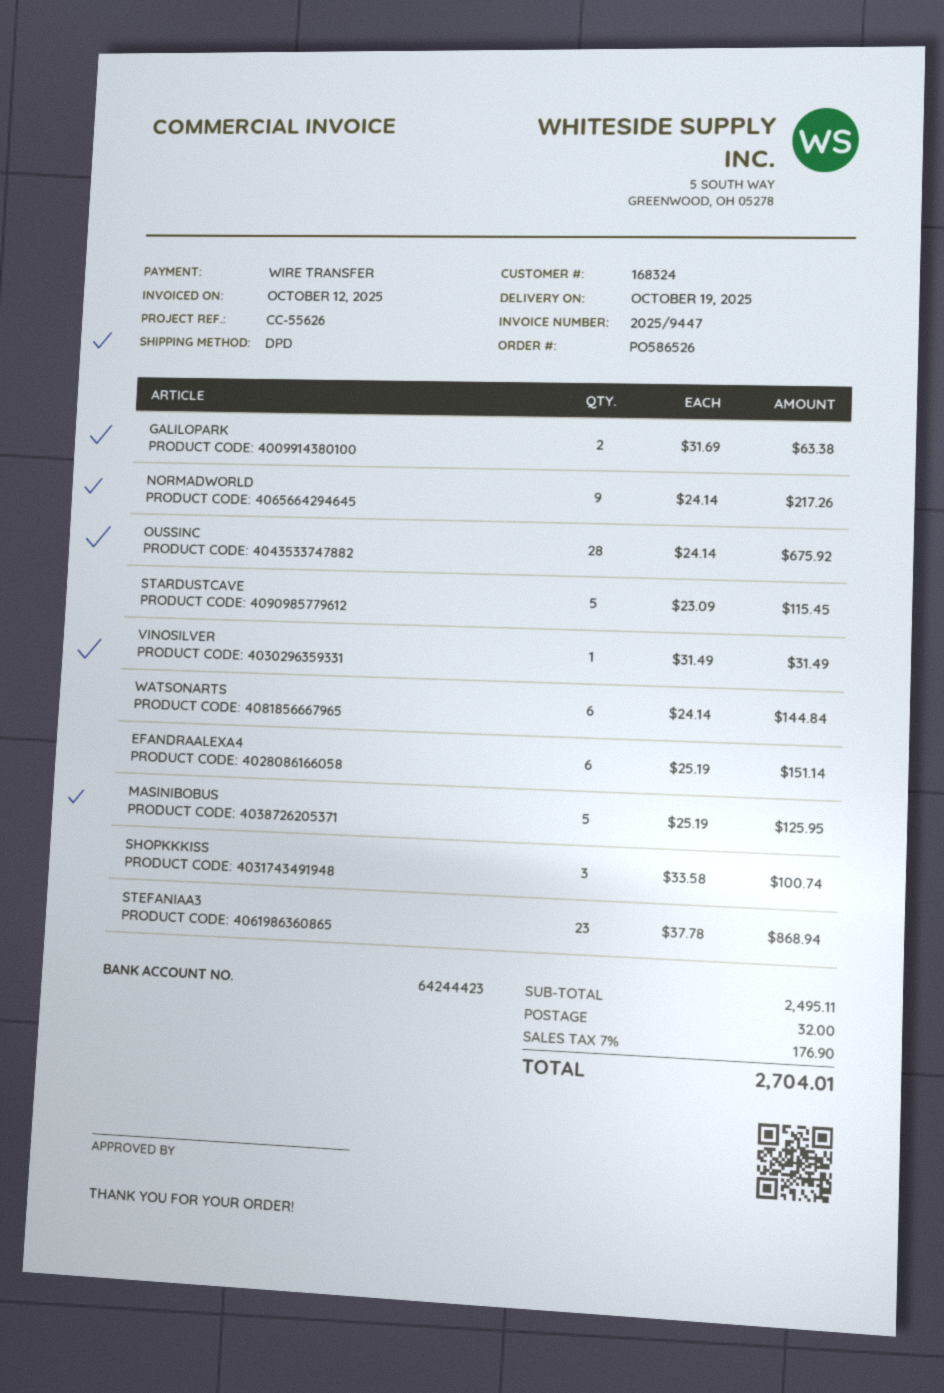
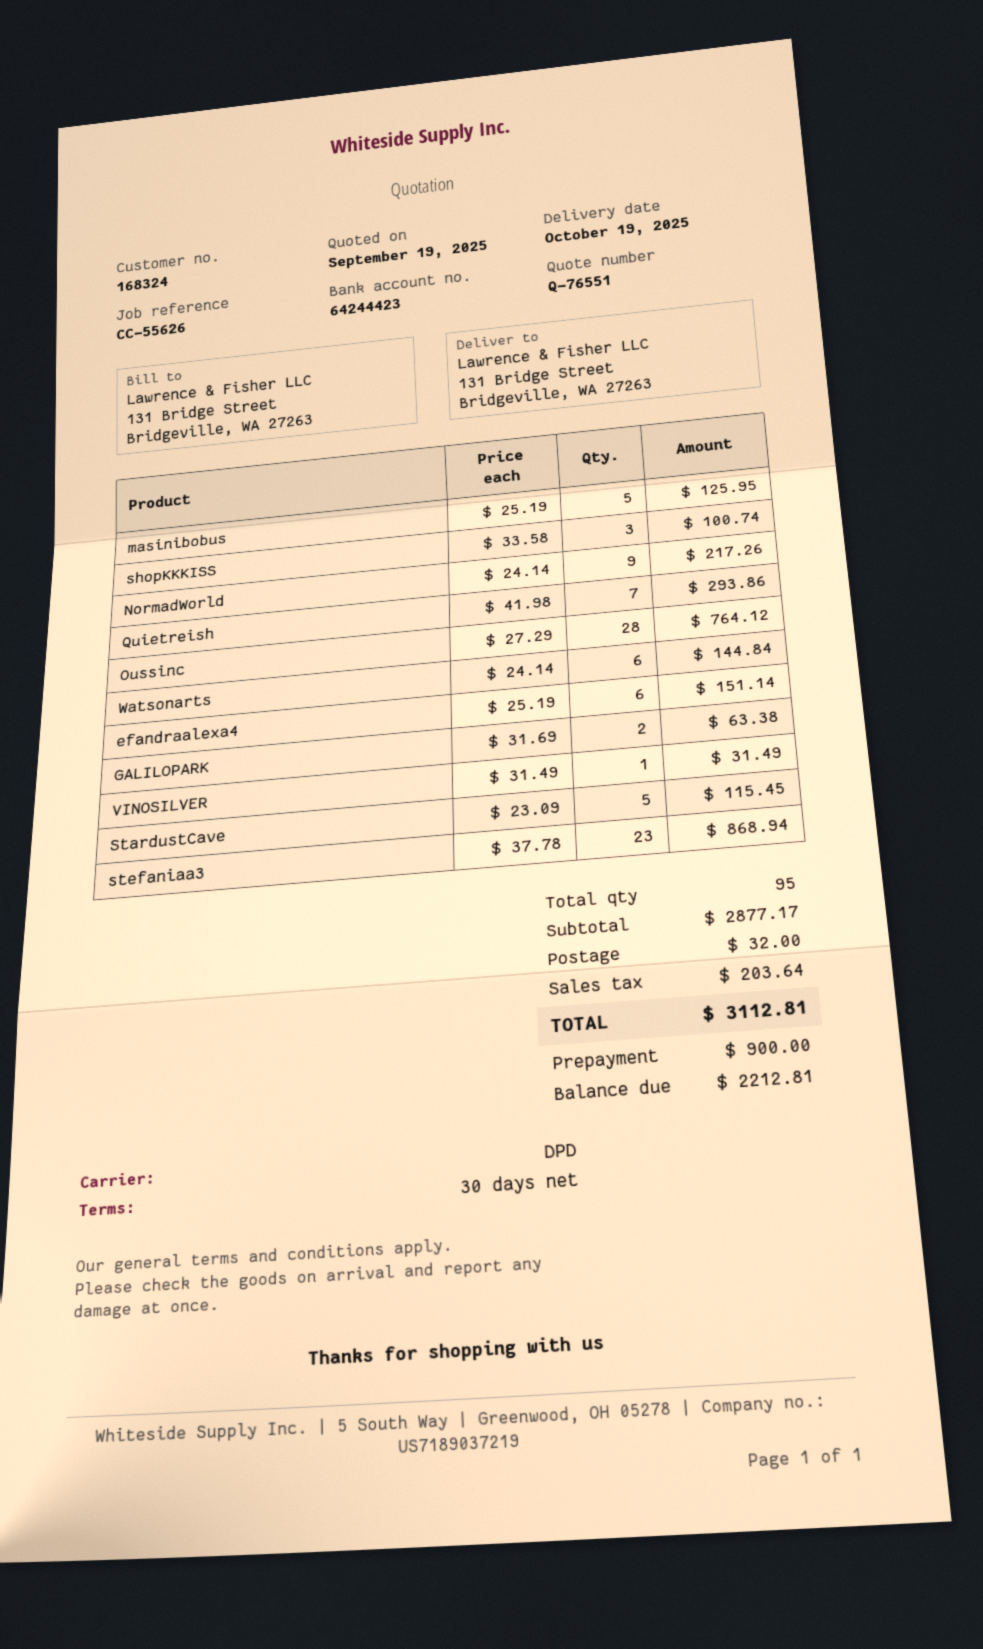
OUSSINC: 28 x 24.14 = 675.92 -> 28 x 27.29 = 764.12
Quietreish: none -> 7 x 41.98 = 293.86
subtotal: 2495.11 -> 2877.17
tax: 176.90 -> 203.64
total: 2704.01 -> 3112.81

